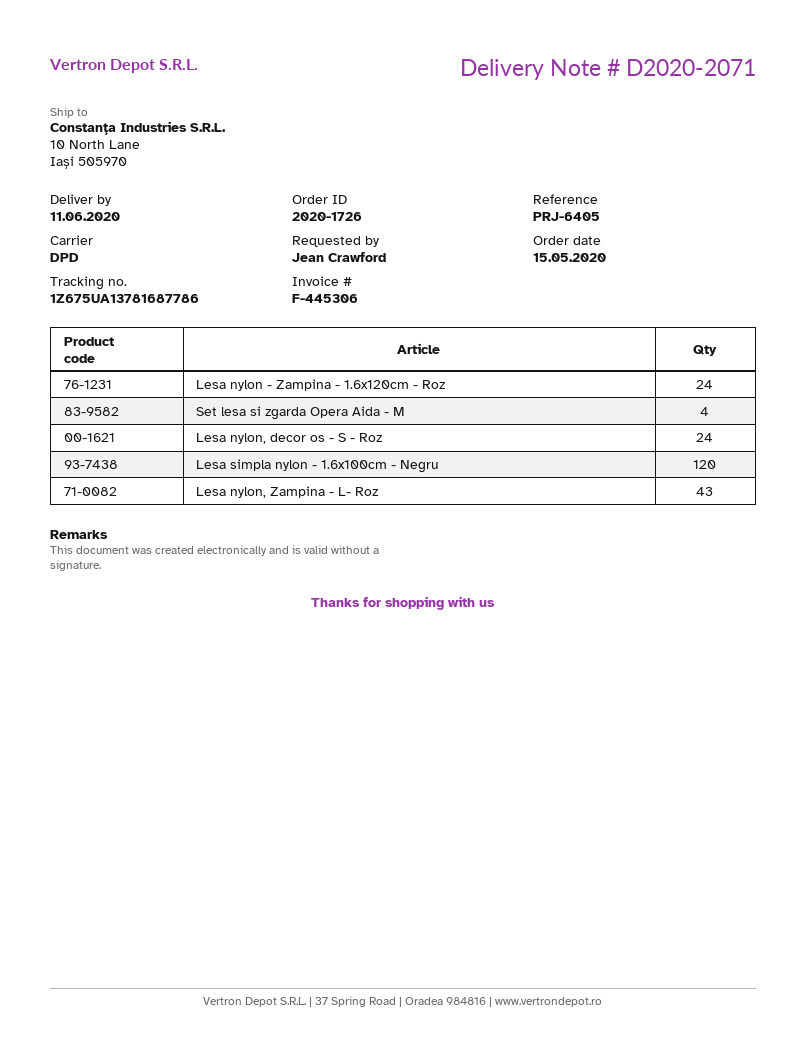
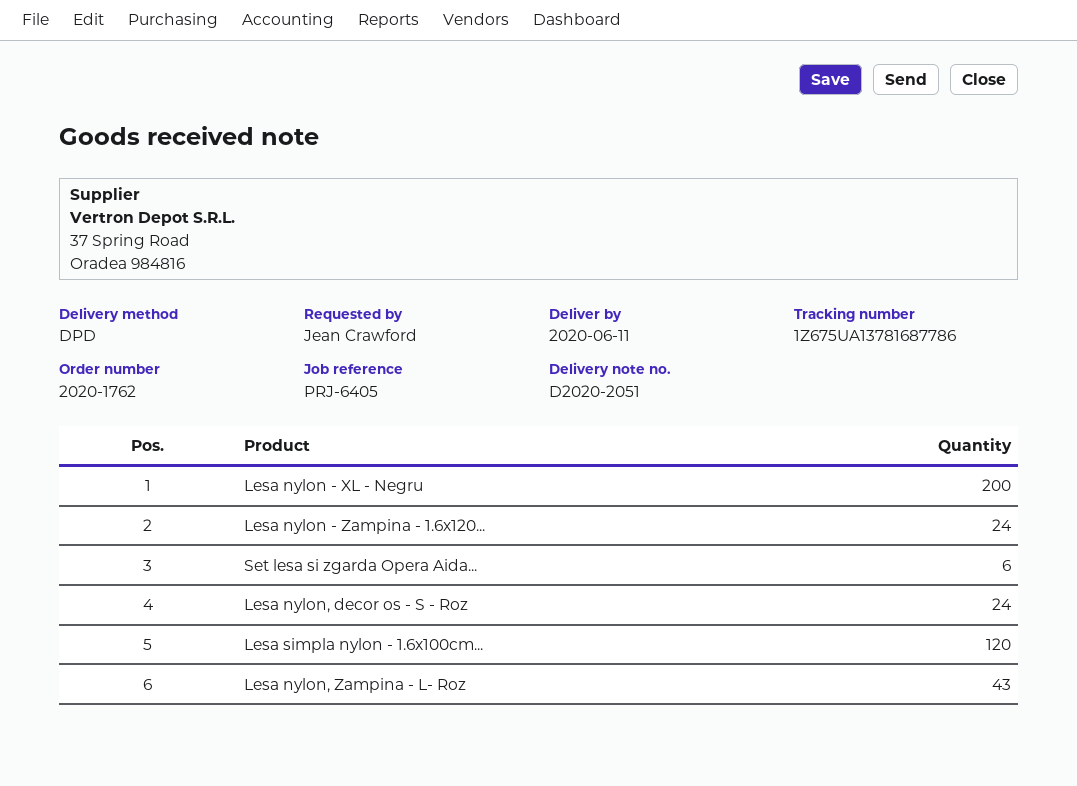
order number: 2020-1726 -> 2020-1762
delivery note number: D2020-2071 -> D2020-2051
Set lesa si zgarda Opera Aida - M: 4 -> 6
Lesa nylon - XL - Negru: none -> 200

